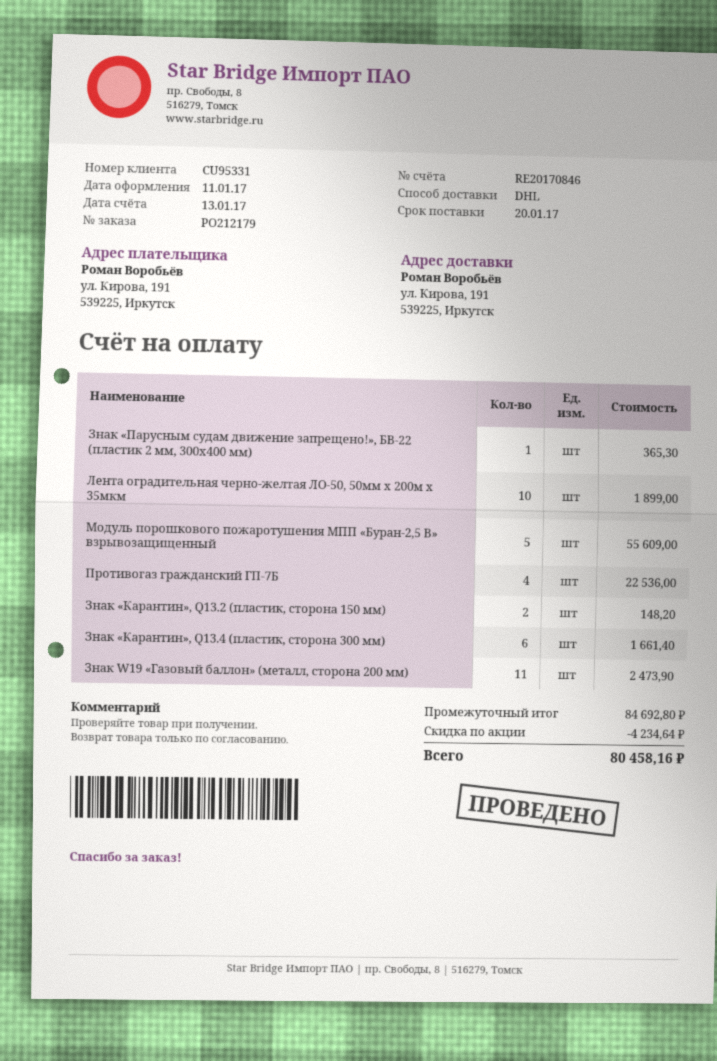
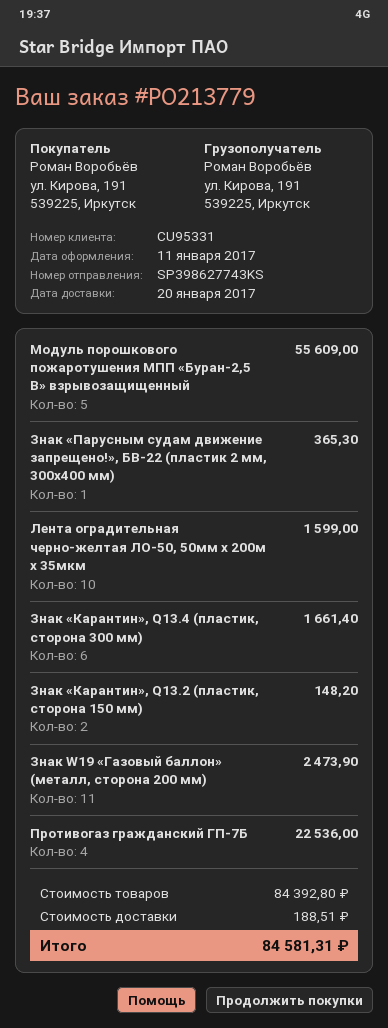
order number: PO212179 -> PO213779
Лента оградительная черно-желтая ЛО-50, 50мм x 200м х 35мкм: 10 for 1899.00 -> 10 for 1599.00
subtotal: 84692.80 -> 84392.80
discount: 4234.64 -> none
shipping: none -> 188.51
total: 80458.16 -> 84581.31

